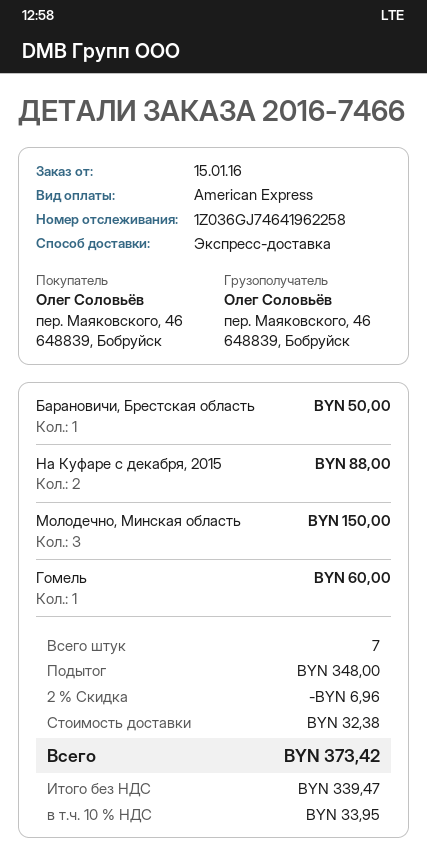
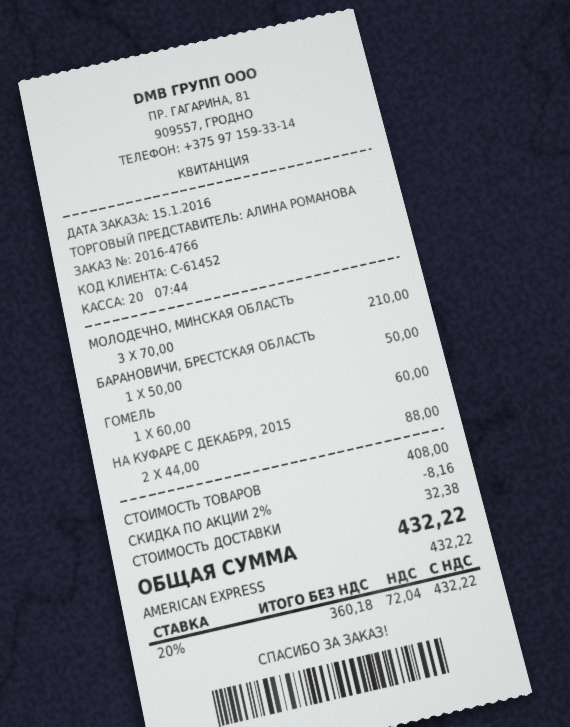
order number: 2016-7466 -> 2016-4766
Молодечно, Минская область: 3 for 150.00 -> 3 for 210.00
subtotal: 348.00 -> 408.00
discount: 2% = 6.96 -> 2% = 8.16
net: 339.47 -> 360.18
tax: 10% = 33.95 -> 20% = 72.04
total: 373.42 -> 432.22

